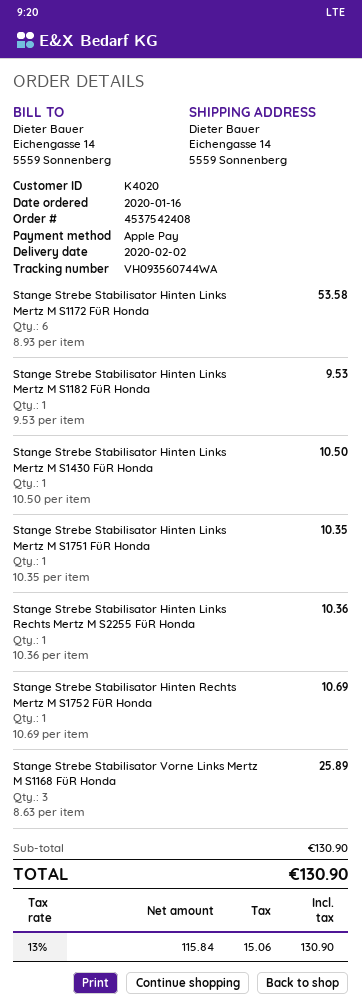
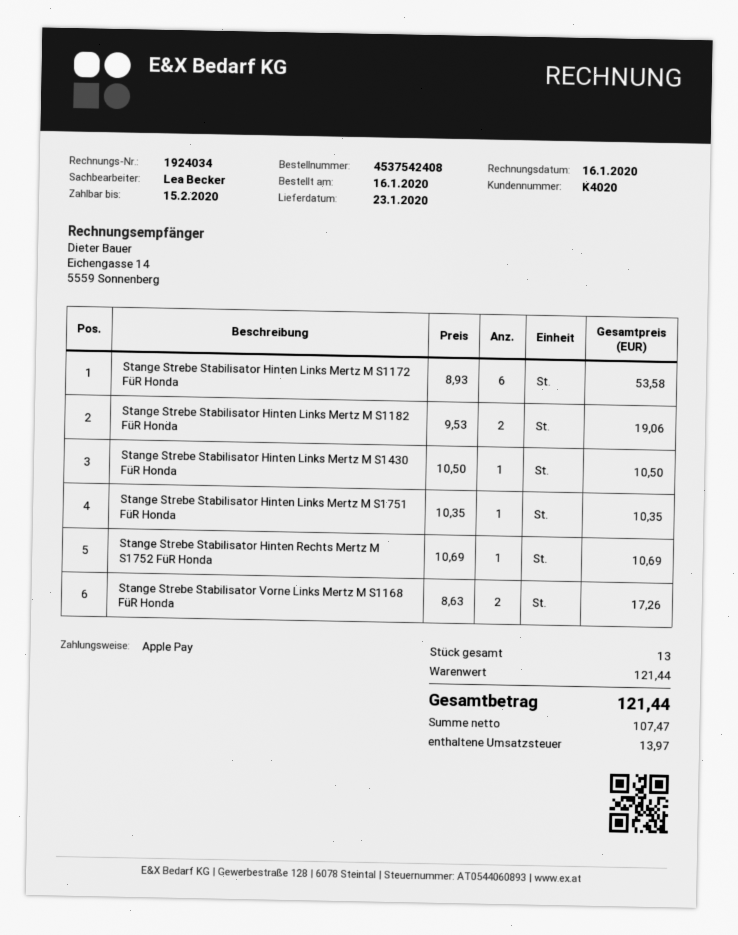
delivery date: 2020-02-02 -> 2020-01-23
Stange Strebe Stabilisator Hinten Links Mertz M S1182 FüR Honda: 1 x 9.53 = 9.53 -> 2 x 9.53 = 19.06
Stange Strebe Stabilisator Hinten Links Rechts Mertz M S2255 FüR Honda: 1 x 10.36 = 10.36 -> none
Stange Strebe Stabilisator Vorne Links Mertz M S1168 FüR Honda: 3 x 8.63 = 25.89 -> 2 x 8.63 = 17.26
subtotal: 130.90 -> 121.44
net: 115.84 -> 107.47
tax: 15.06 -> 13.97
total: 130.90 -> 121.44

